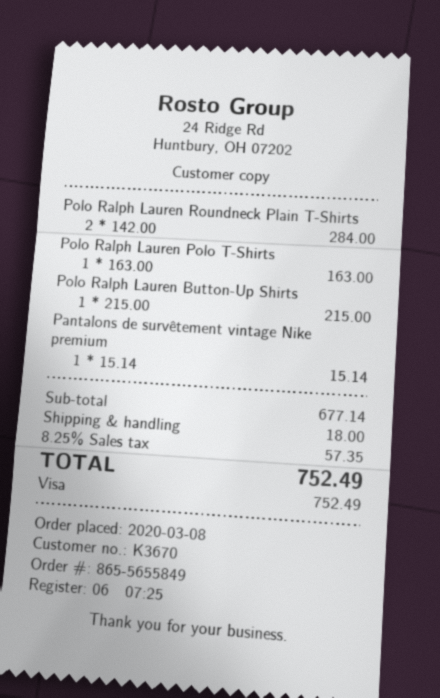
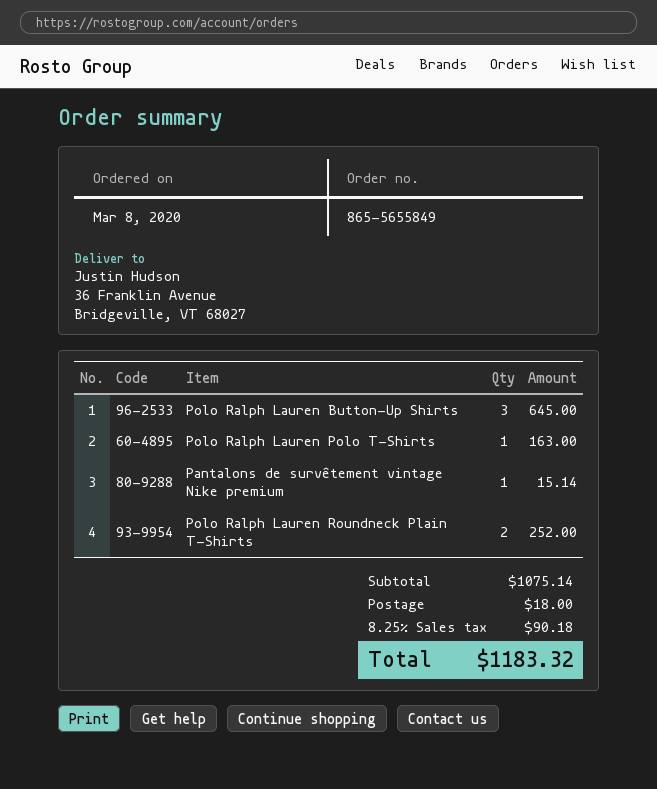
Polo Ralph Lauren Roundneck Plain T-Shirts: 2 for 284.00 -> 2 for 252.00
Polo Ralph Lauren Button-Up Shirts: 1 for 215.00 -> 3 for 645.00
subtotal: 677.14 -> 1075.14
tax: 8.25% = 57.35 -> 8.25% = 90.18
total: 752.49 -> 1183.32

